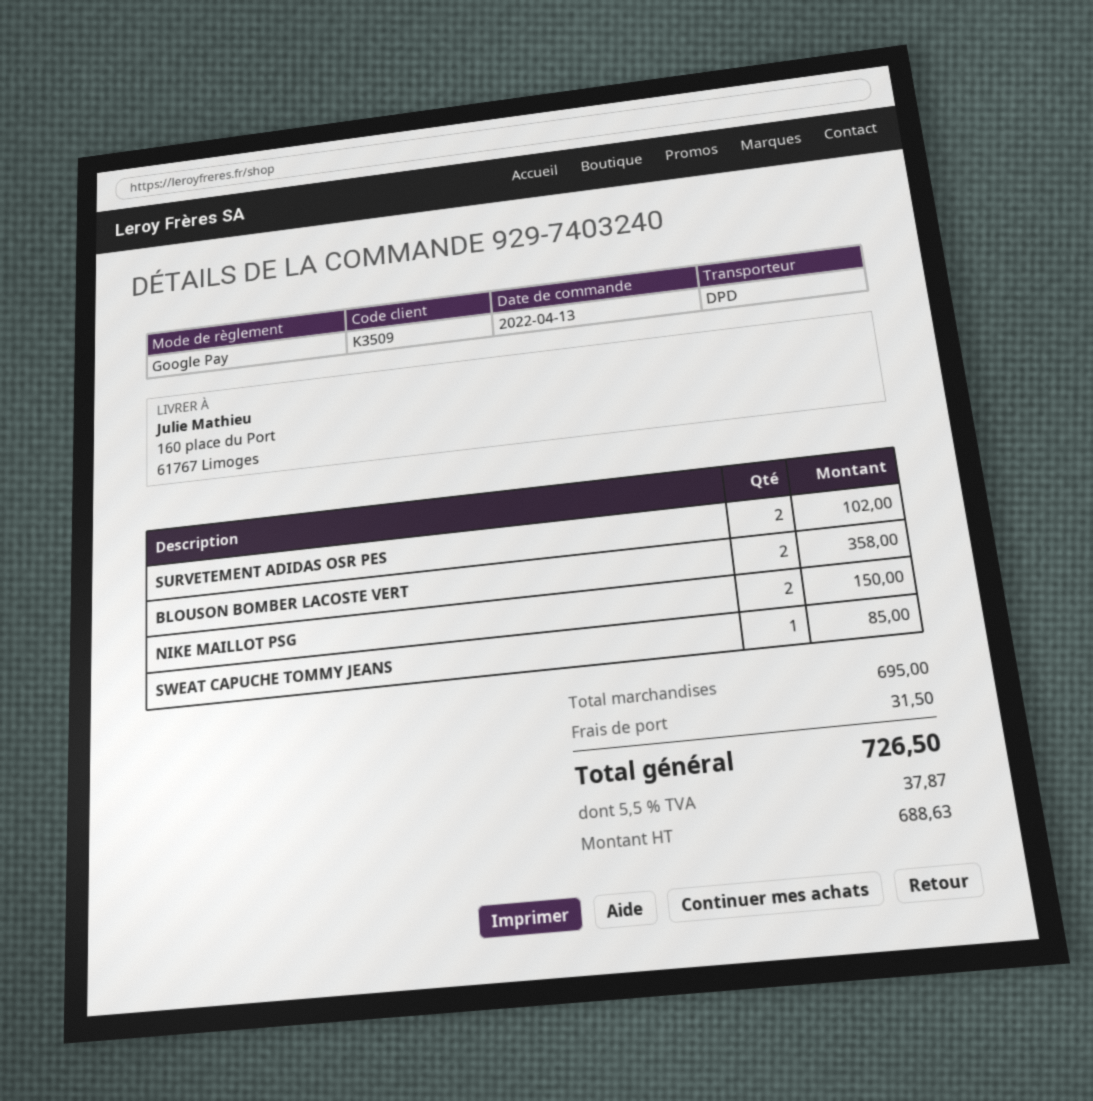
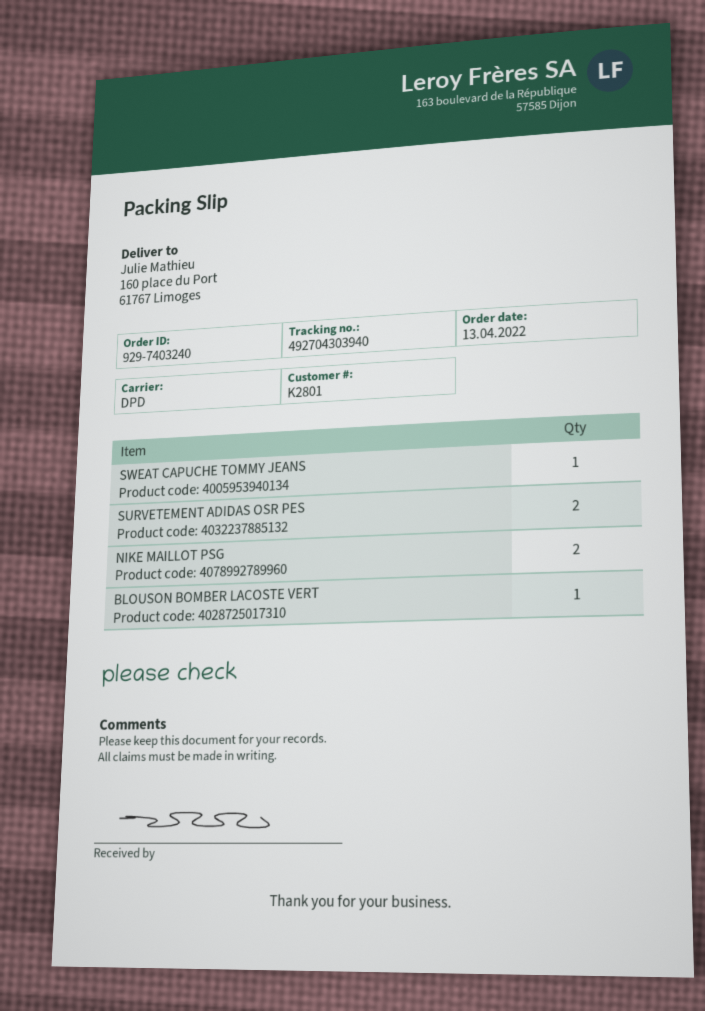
customer number: K3509 -> K2801
BLOUSON BOMBER LACOSTE VERT: 2 -> 1

